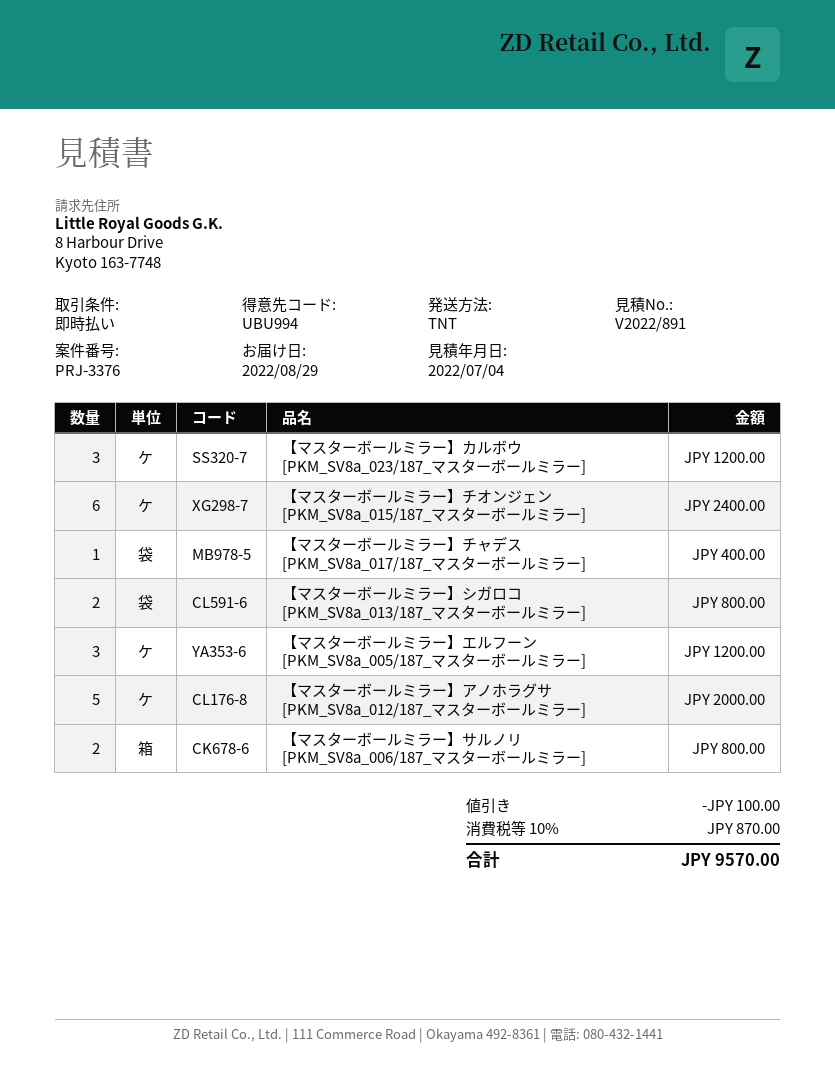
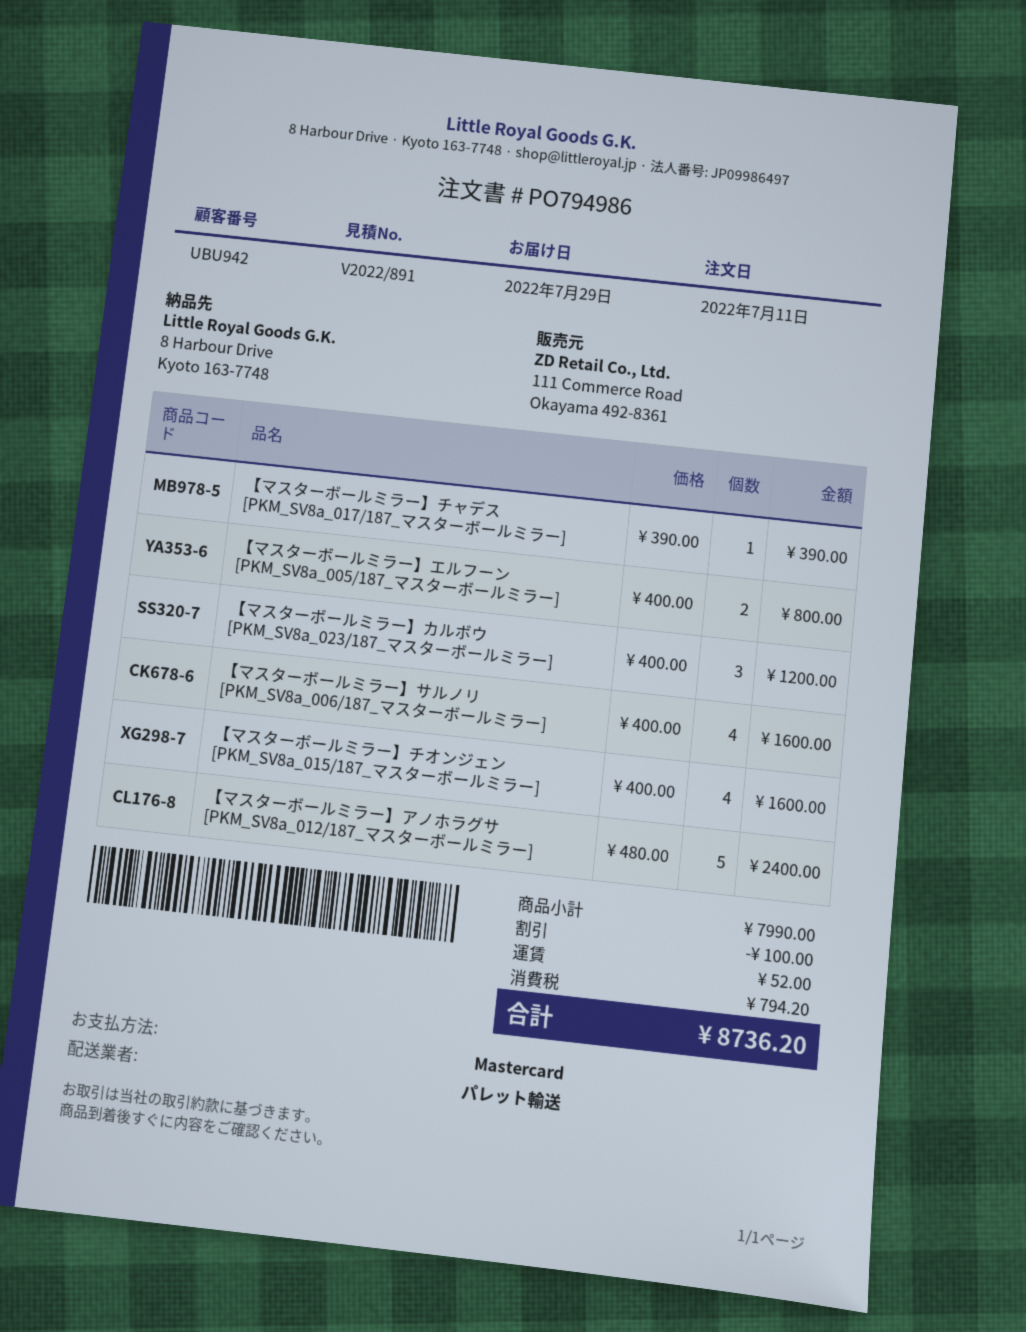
delivery date: 2022-08-29 -> 2022-07-29
customer number: UBU994 -> UBU942
shipping method: TNT -> pallet freight
【マスターボールミラー】チオンジェン [PKM_SV8a_015/187_マスターボールミラー]: 6 for 2400.00 -> 4 for 1600.00
【マスターボールミラー】チャデス [PKM_SV8a_017/187_マスターボールミラー]: 1 for 400.00 -> 1 for 390.00
【マスターボールミラー】シガロコ [PKM_SV8a_013/187_マスターボールミラー]: 2 for 800.00 -> none
【マスターボールミラー】エルフーン [PKM_SV8a_005/187_マスターボールミラー]: 3 for 1200.00 -> 2 for 800.00
【マスターボールミラー】アノホラグサ [PKM_SV8a_012/187_マスターボールミラー]: 5 for 2000.00 -> 5 for 2400.00
【マスターボールミラー】サルノリ [PKM_SV8a_006/187_マスターボールミラー]: 2 for 800.00 -> 4 for 1600.00
shipping: none -> 52.00
tax: 870.00 -> 794.20
total: 9570.00 -> 8736.20

